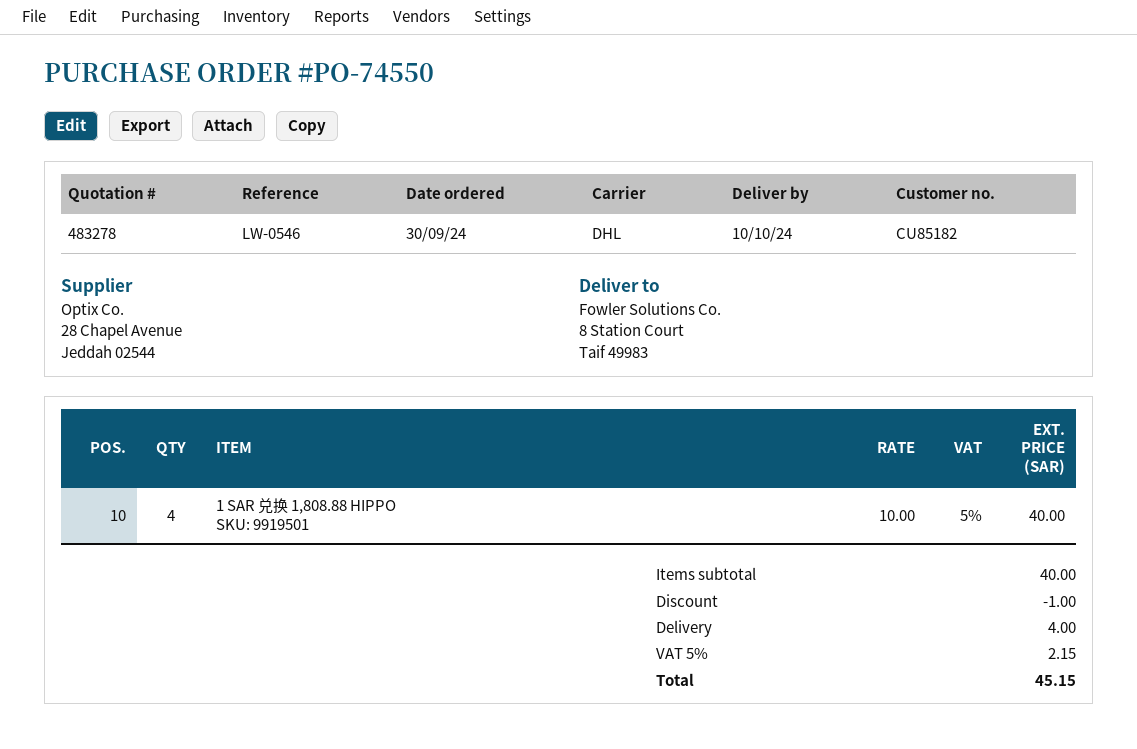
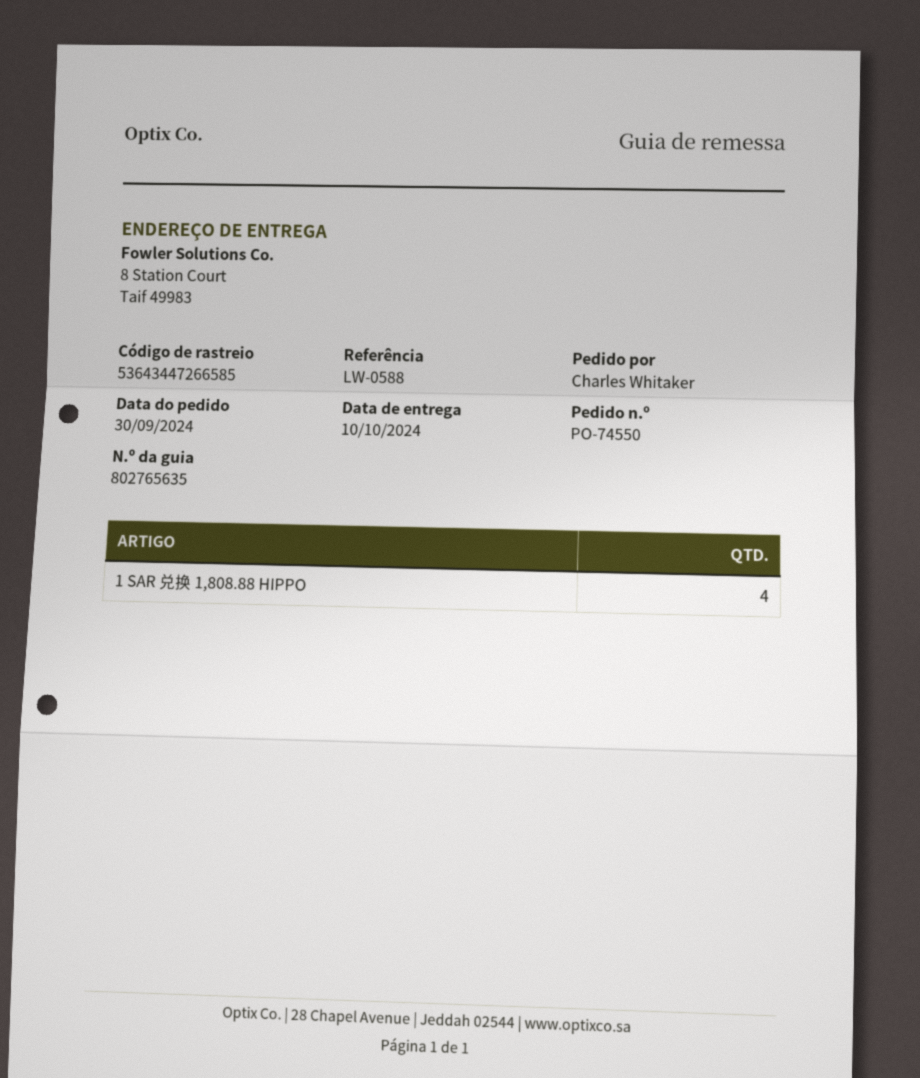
reference: LW-0546 -> LW-0588

